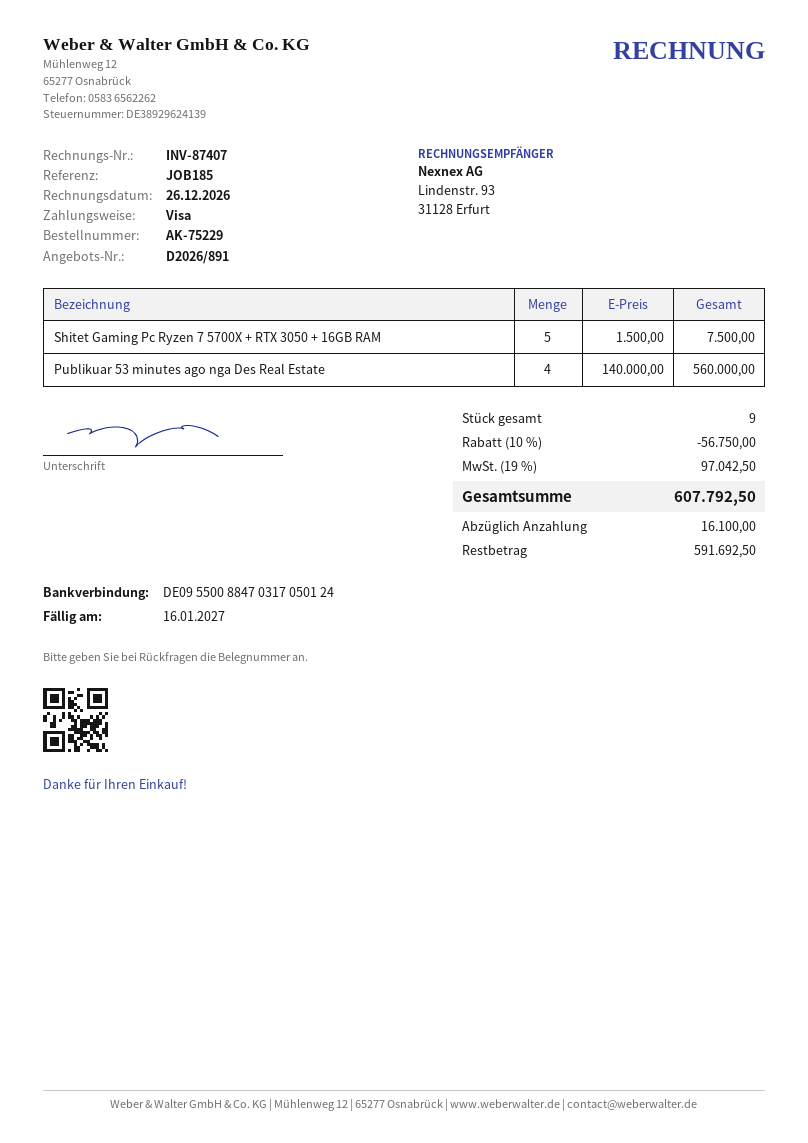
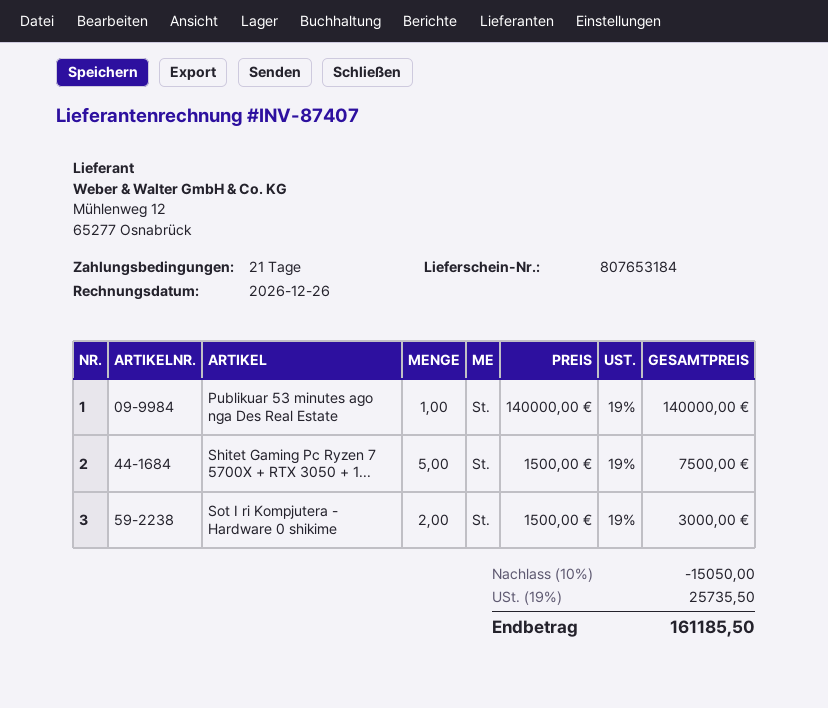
Publikuar 53 minutes ago nga Des Real Estate: 4 x 140000.00 = 560000.00 -> 1 x 140000.00 = 140000.00
Sot I ri Kompjutera - Hardware 0 shikime: none -> 2 x 1500.00 = 3000.00
discount: 10% = 56750.00 -> 10% = 15050.00
tax: 19% = 97042.50 -> 19% = 25735.50
total: 607792.50 -> 161185.50

